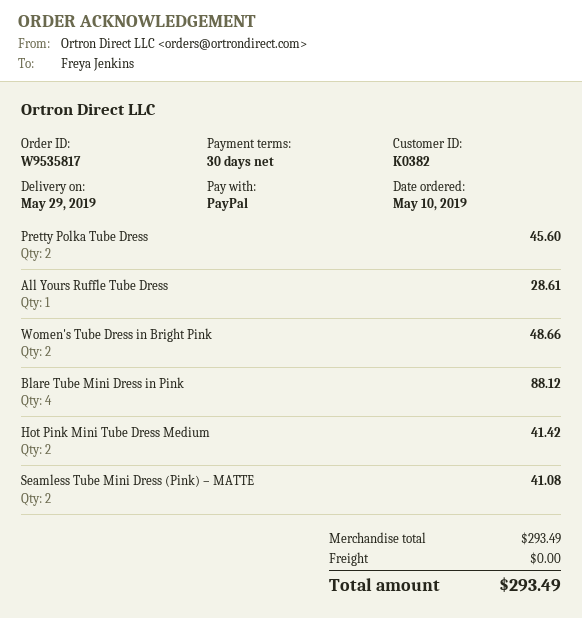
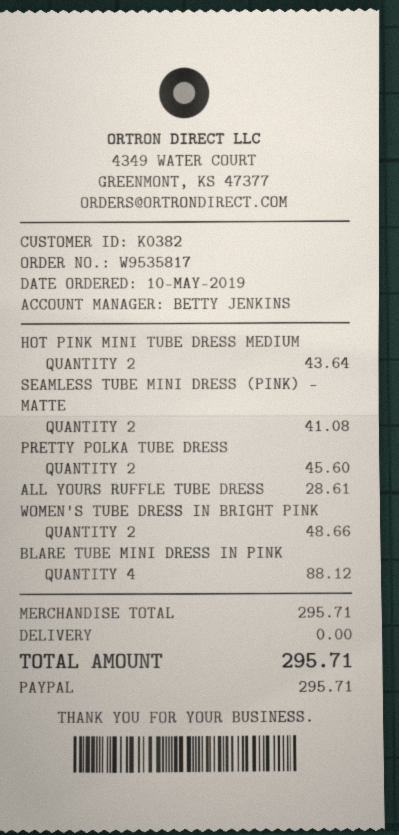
Hot Pink Mini Tube Dress Medium: 2 for 41.42 -> 2 for 43.64
subtotal: 293.49 -> 295.71
total: 293.49 -> 295.71

